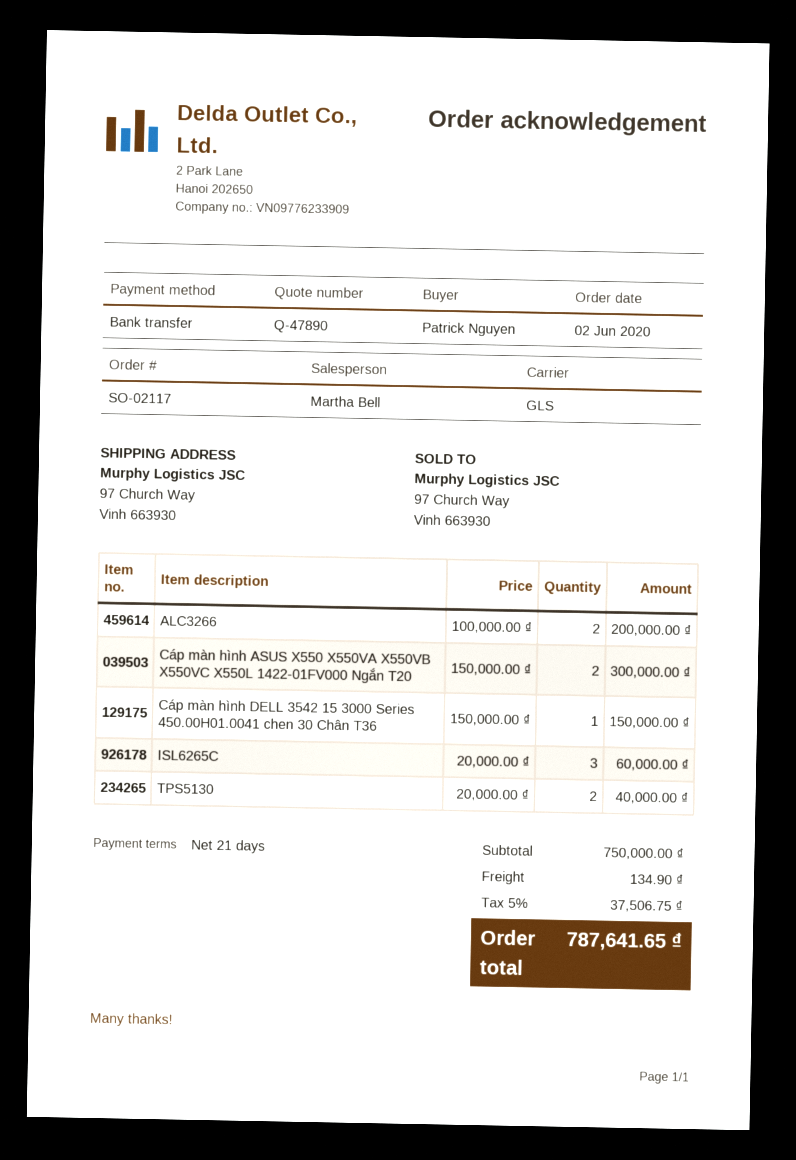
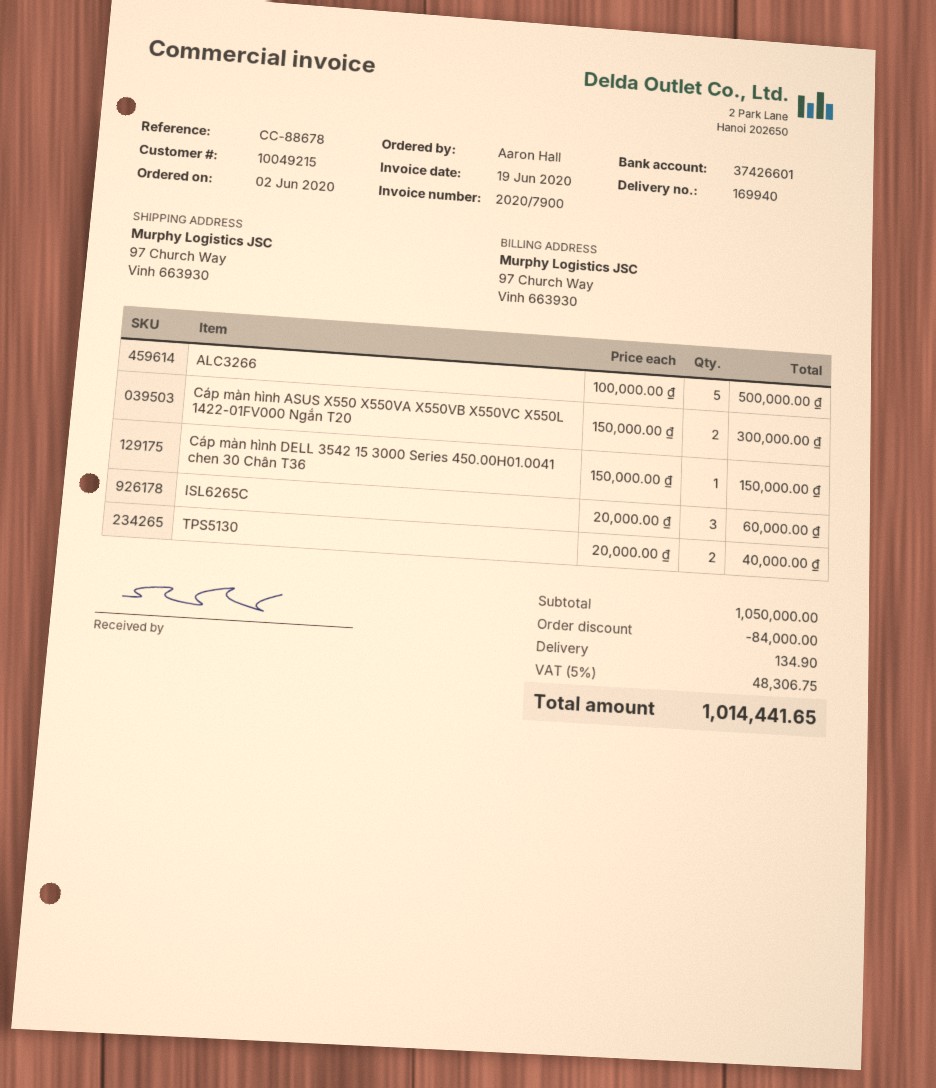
ordered by: Patrick Nguyen -> Aaron Hall
ALC3266: 2 x 100000.00 = 200000.00 -> 5 x 100000.00 = 500000.00
subtotal: 750000.00 -> 1050000.00
discount: none -> 84000.00
tax: 5% = 37506.75 -> 5% = 48306.75
total: 787641.65 -> 1014441.65

